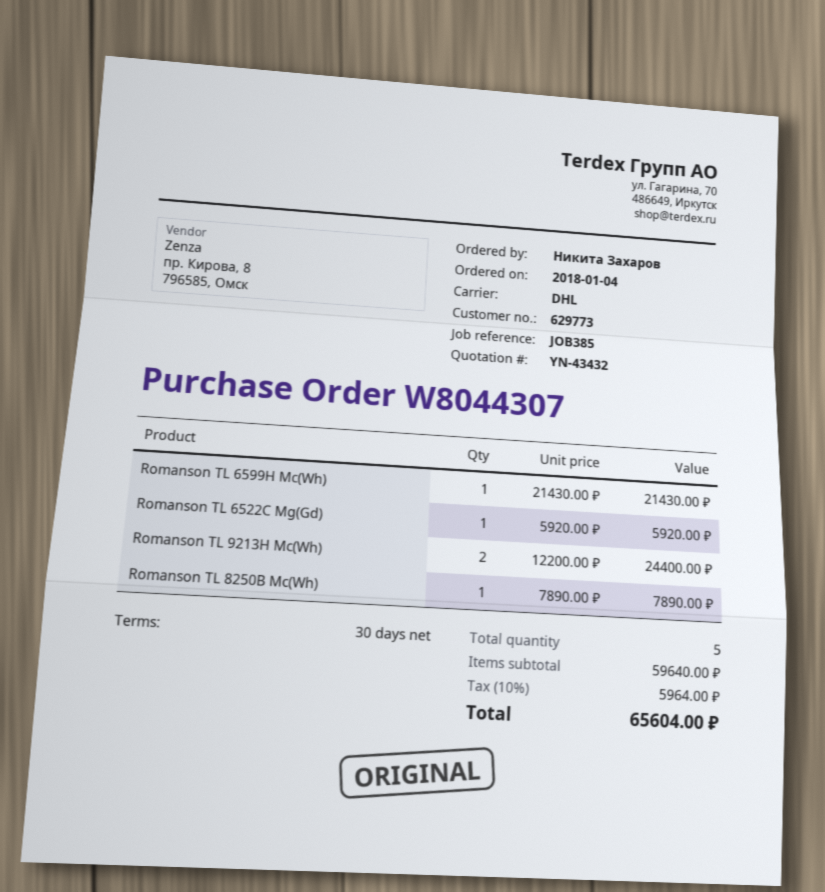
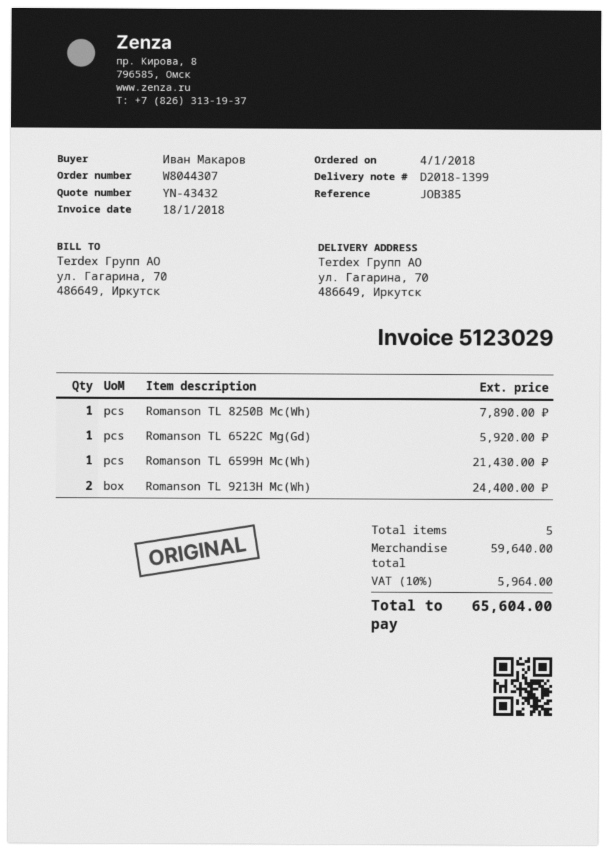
ordered by: Никита Захаров -> Иван Макаров

